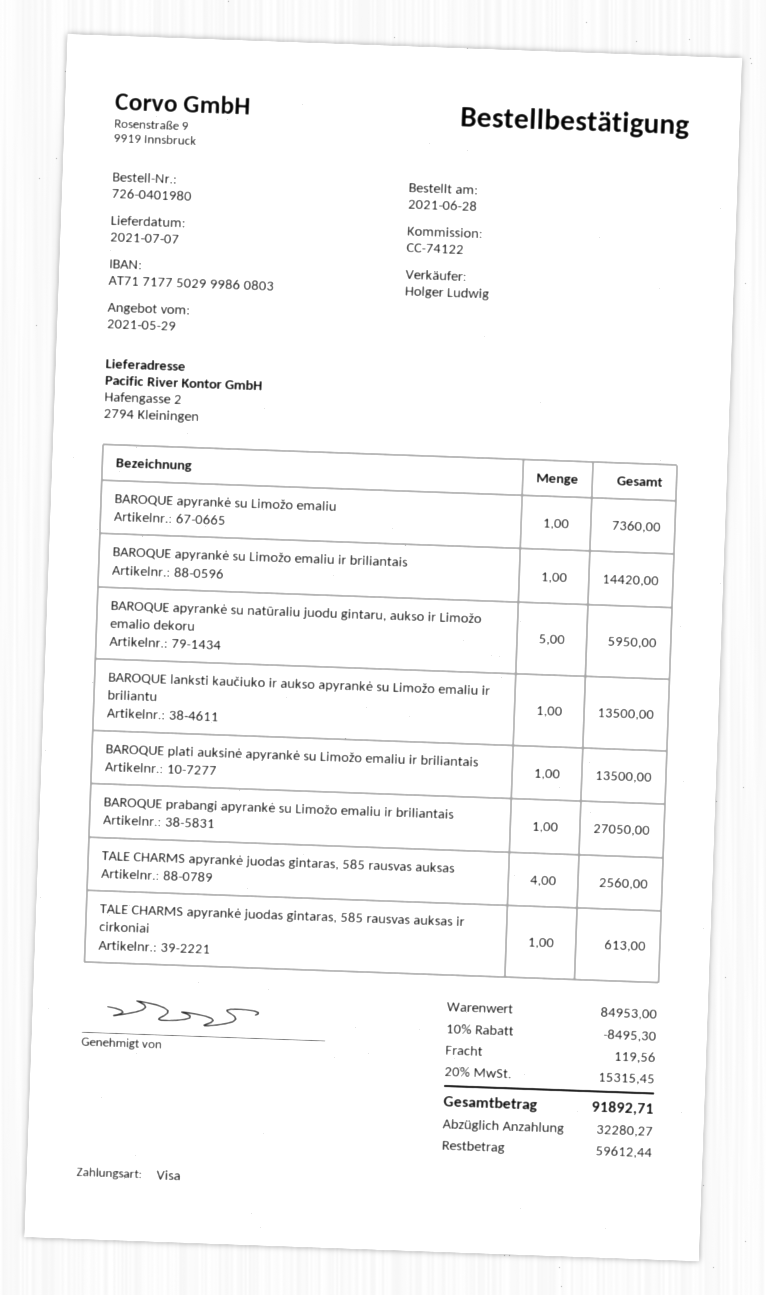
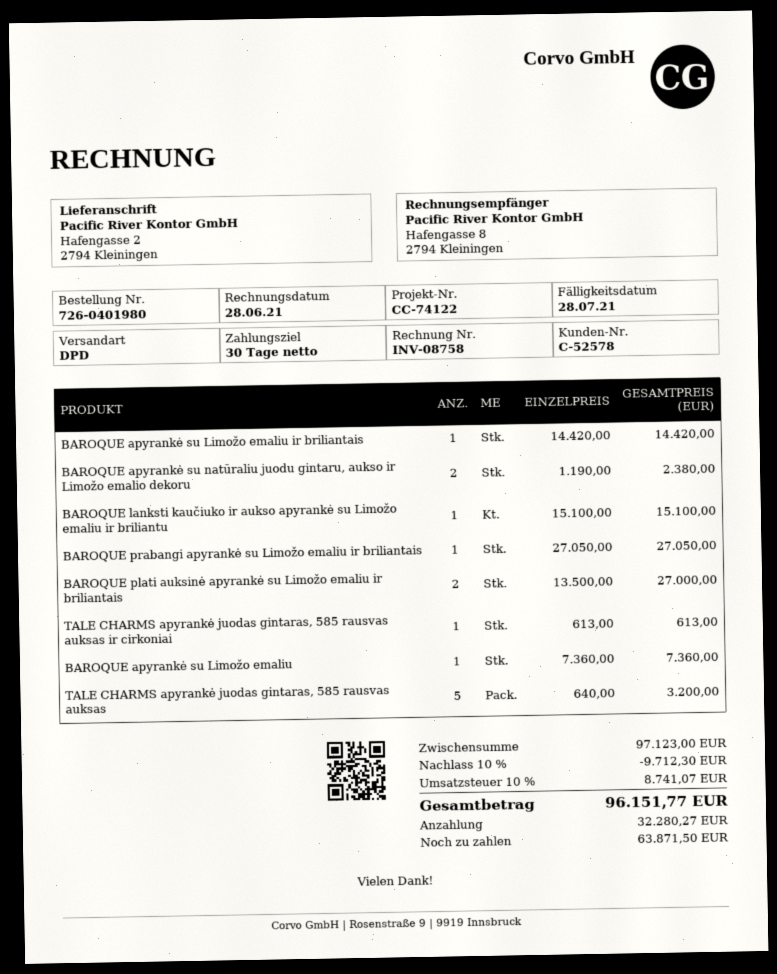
BAROQUE apyrankė su natūraliu juodu gintaru, aukso ir Limožo emalio dekoru: 5 for 5950.00 -> 2 for 2380.00
BAROQUE lanksti kaučiuko ir aukso apyrankė su Limožo emaliu ir briliantu: 1 for 13500.00 -> 1 for 15100.00
BAROQUE plati auksinė apyrankė su Limožo emaliu ir briliantais: 1 for 13500.00 -> 2 for 27000.00
TALE CHARMS apyrankė juodas gintaras, 585 rausvas auksas: 4 for 2560.00 -> 5 for 3200.00
subtotal: 84953.00 -> 97123.00
discount: 10% = 8495.30 -> 10% = 9712.30
shipping: 119.56 -> none
tax: 20% = 15315.45 -> 10% = 8741.07
total: 91892.71 -> 96151.77
balance: 59612.44 -> 63871.50

